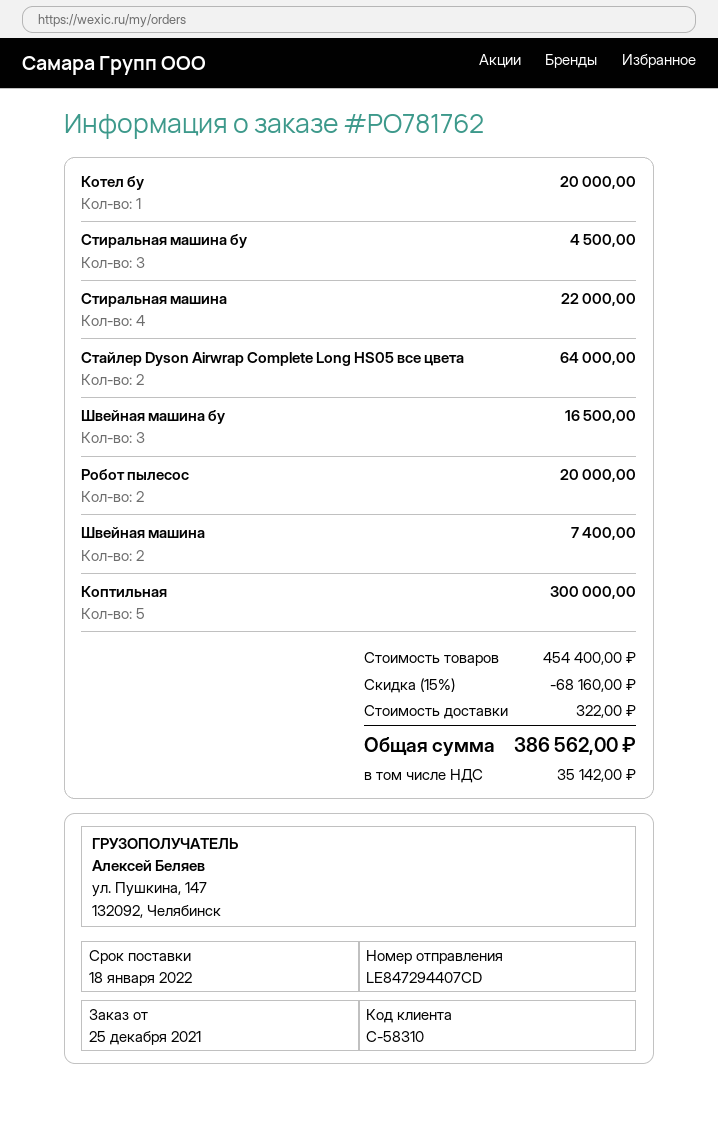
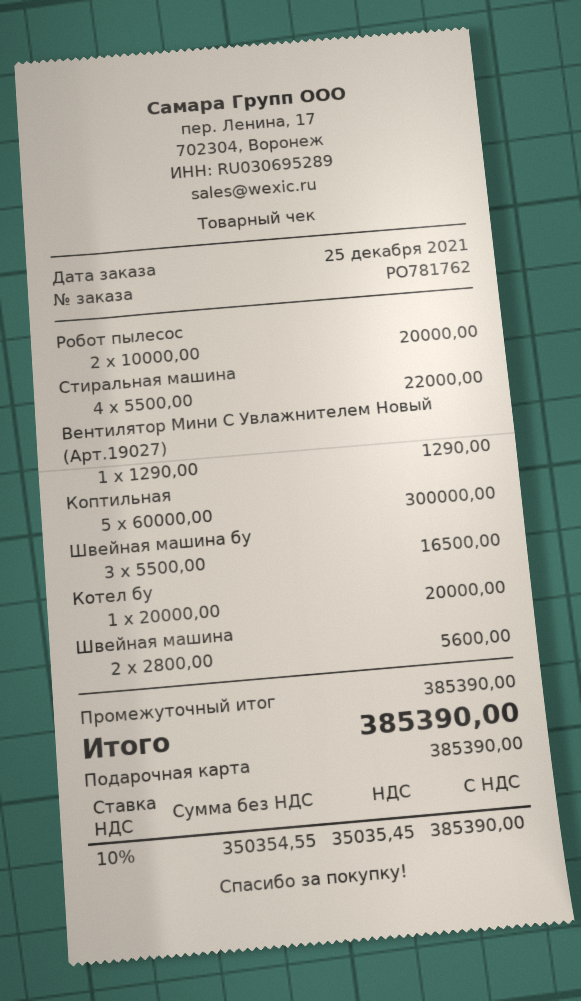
Стиральная машина бу: 3 for 4500.00 -> none
Стайлер Dyson Airwrap Complete Long HS05 все цвета: 2 for 64000.00 -> none
Швейная машина: 2 for 7400.00 -> 2 for 5600.00
Вентилятор Мини С Увлажнителем Новый (Арт.19027): none -> 1 for 1290.00
subtotal: 454400.00 -> 385390.00
discount: 15% = 68160.00 -> none
shipping: 322.00 -> none
tax: 35142.00 -> 35035.45
total: 386562.00 -> 385390.00

